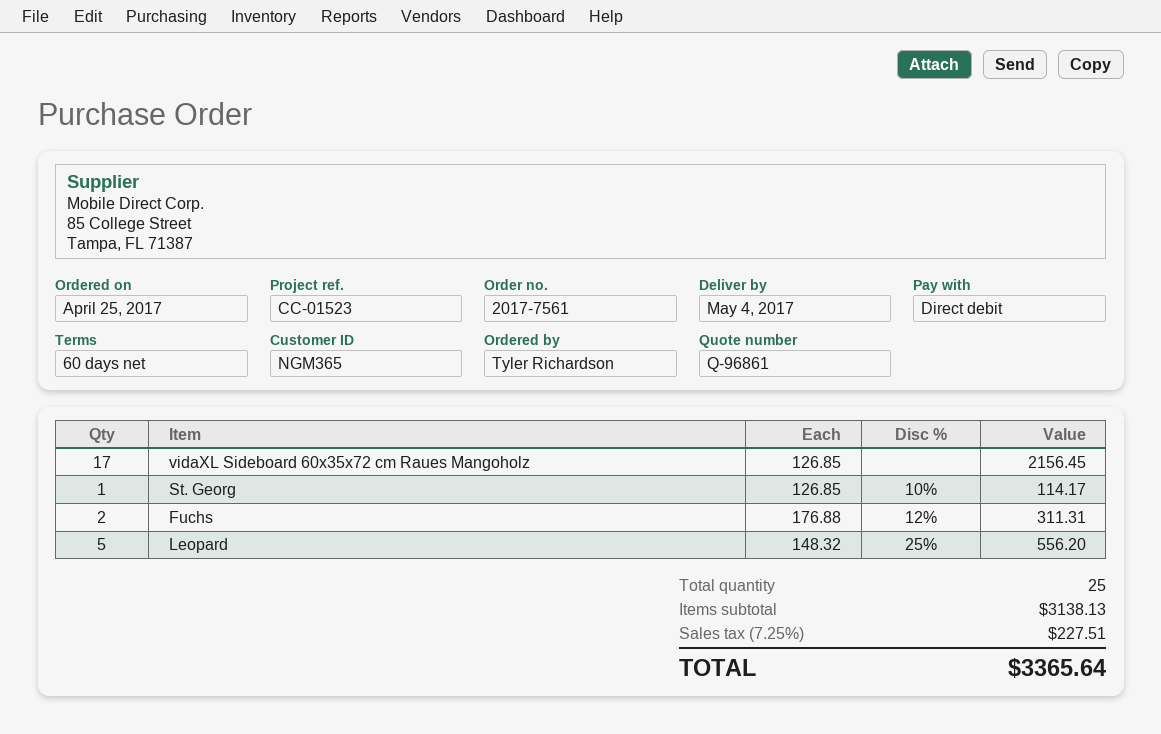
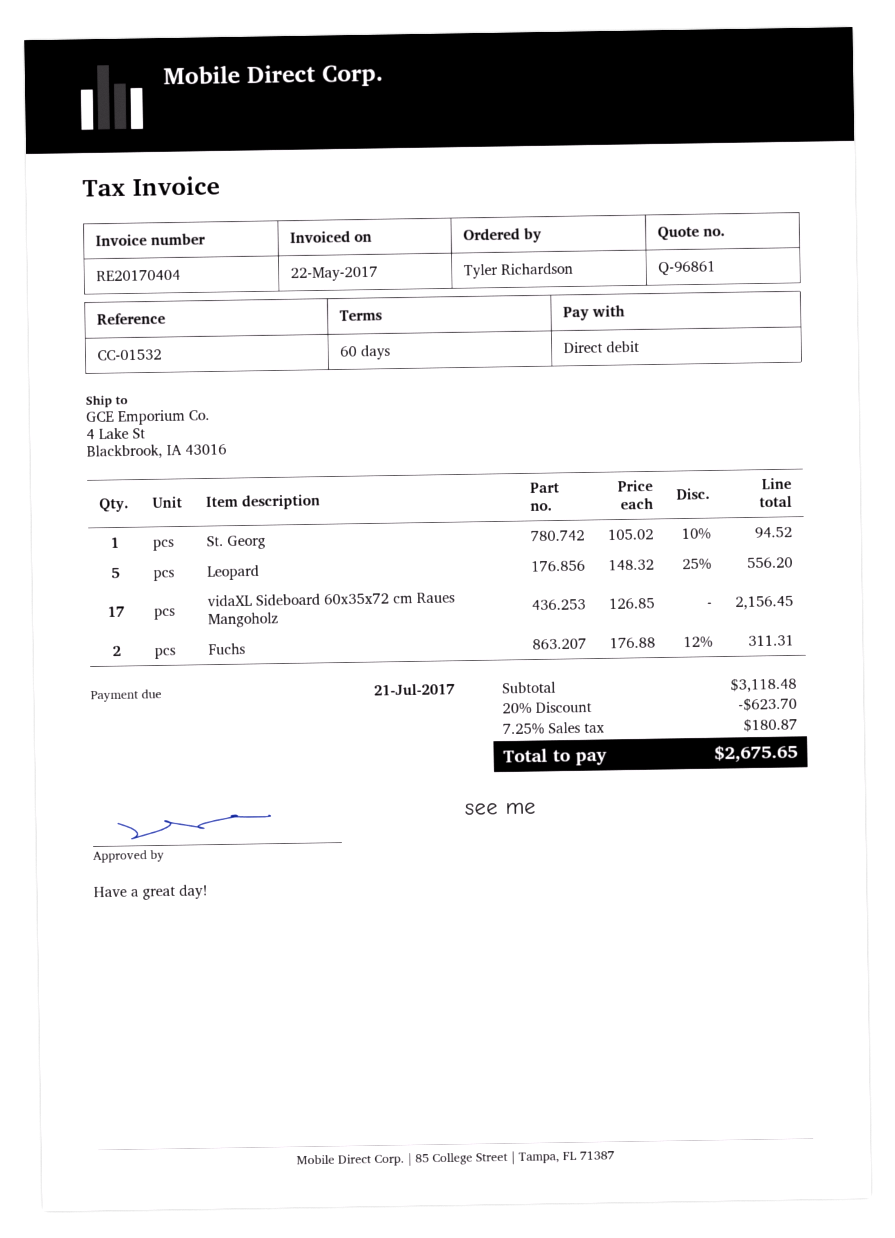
reference: CC-01523 -> CC-01532
St. Georg: 1 x 126.85 - 10% = 114.17 -> 1 x 105.02 - 10% = 94.52
subtotal: 3138.13 -> 3118.48
discount: none -> 20% = 623.70
tax: 7.25% = 227.51 -> 7.25% = 180.87
total: 3365.64 -> 2675.65

